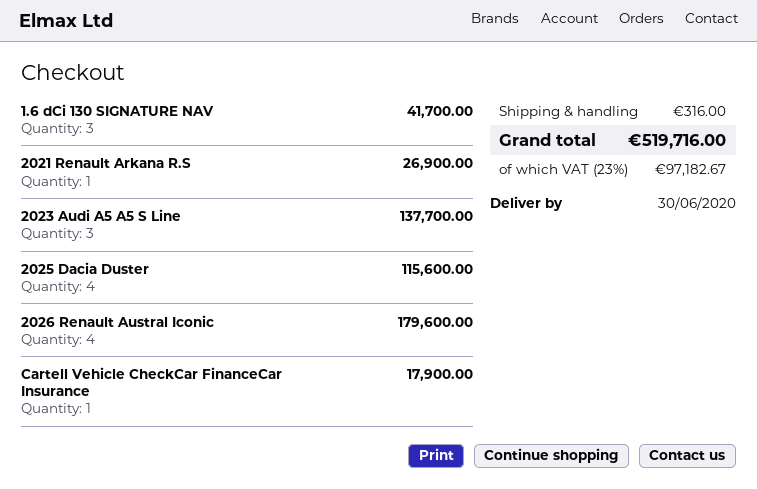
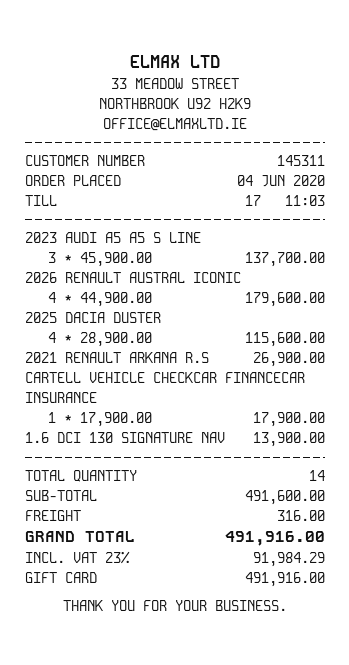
1.6 dCi 130 SIGNATURE NAV: 3 for 41700.00 -> 1 for 13900.00
tax: 23% = 97182.67 -> 23% = 91984.29
total: 519716.00 -> 491916.00

